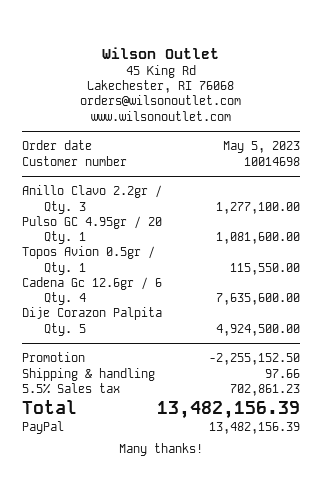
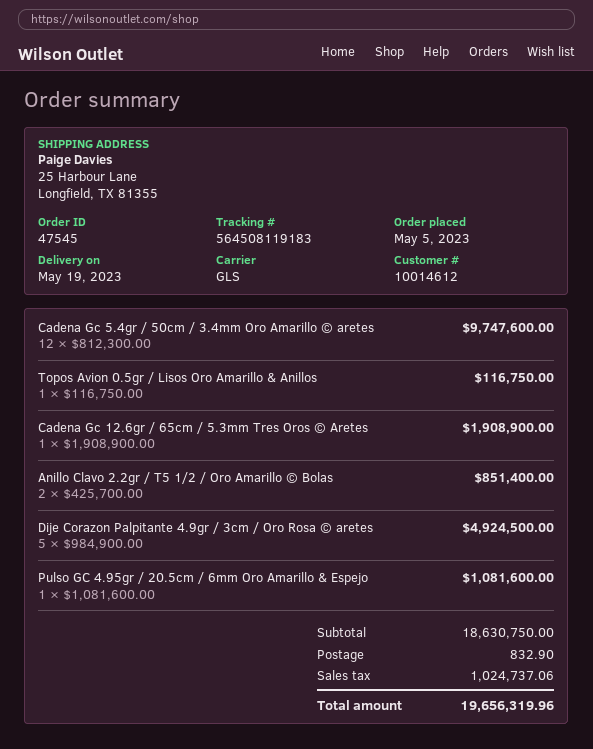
customer number: 10014698 -> 10014612
Anillo Clavo 2.2gr /: 3 for 1277100.00 -> 2 for 851400.00
Topos Avion 0.5gr /: 1 for 115550.00 -> 1 for 116750.00
Cadena Gc 12.6gr / 6: 4 for 7635600.00 -> 1 for 1908900.00
Cadena Gc 5.4gr / 50cm / 3.4mm Oro Amarillo © aretes: none -> 12 for 9747600.00
discount: 2255152.50 -> none
shipping: 97.66 -> 832.90
tax: 702861.23 -> 1024737.06
total: 13482156.39 -> 19656319.96

